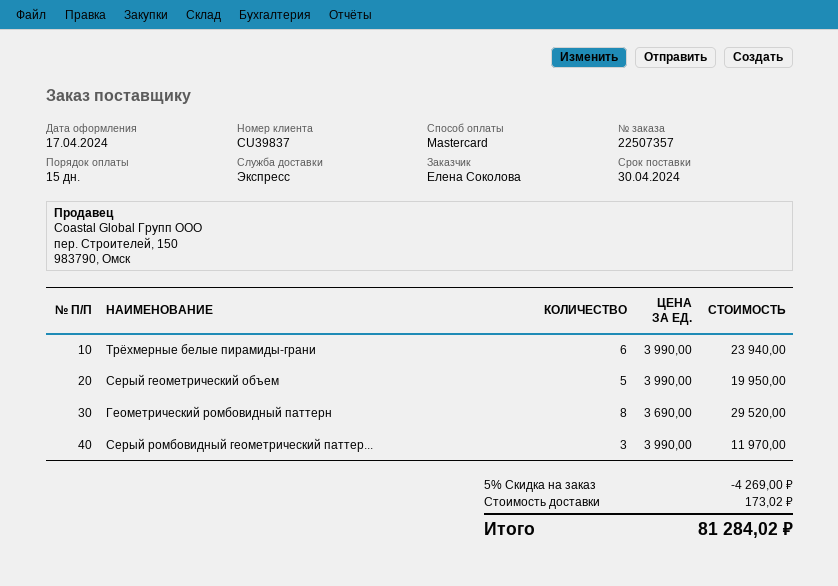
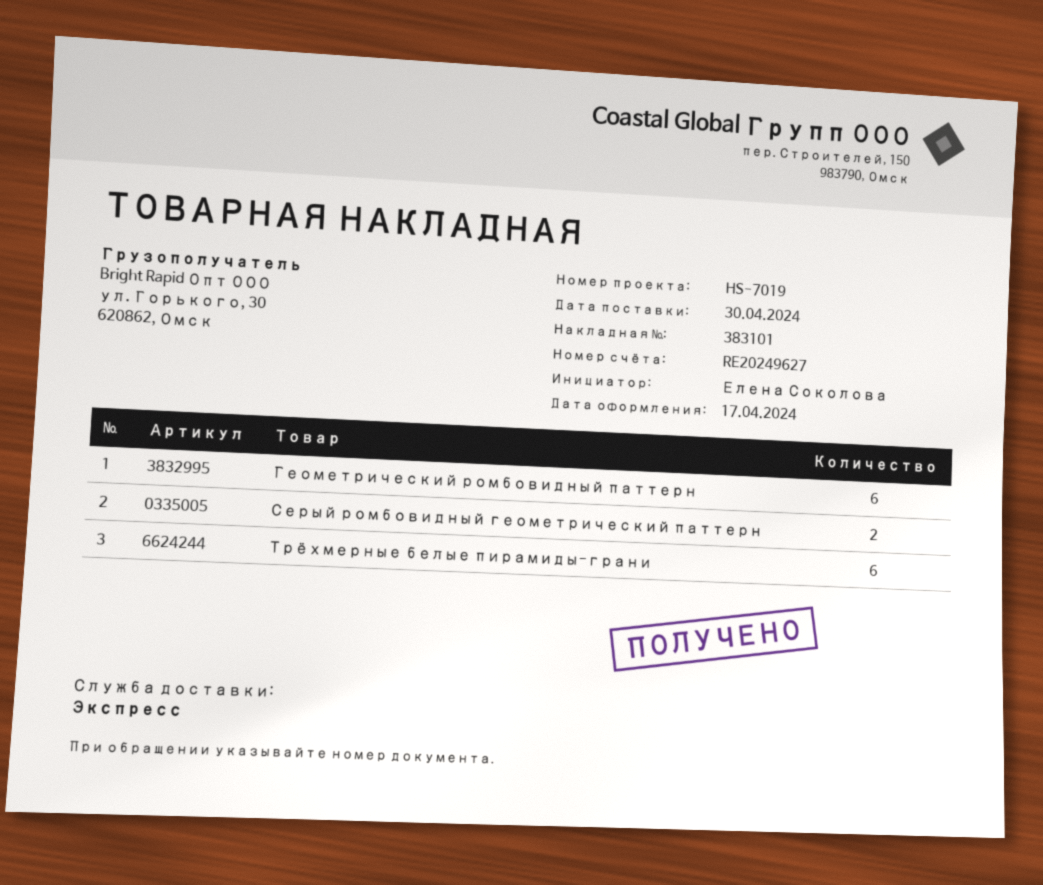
Серый геометрический объем: 5 -> none
Геометрический ромбовидный паттерн: 8 -> 6
Серый ромбовидный геометрический паттер...: 3 -> 2

